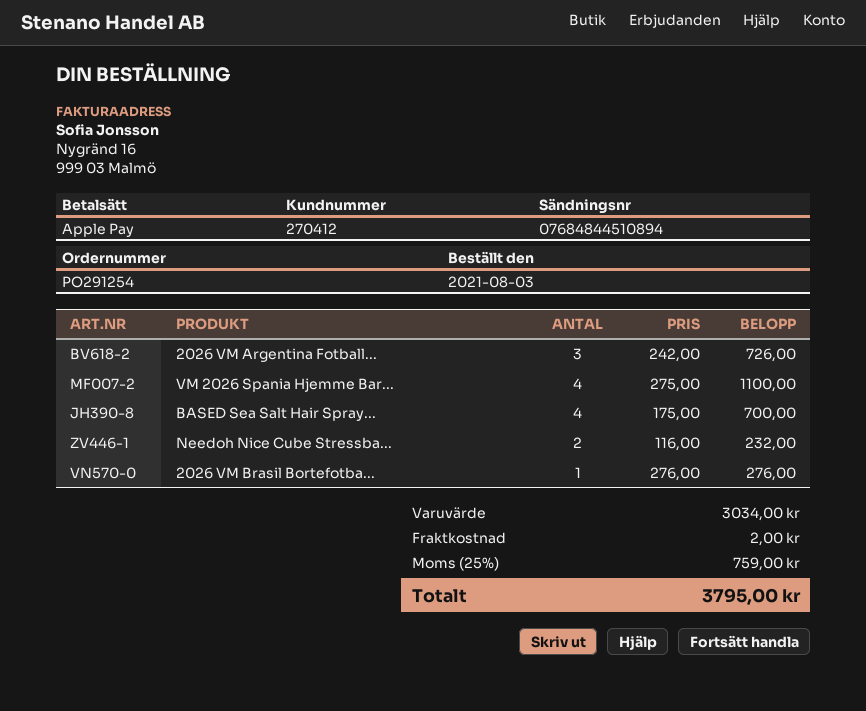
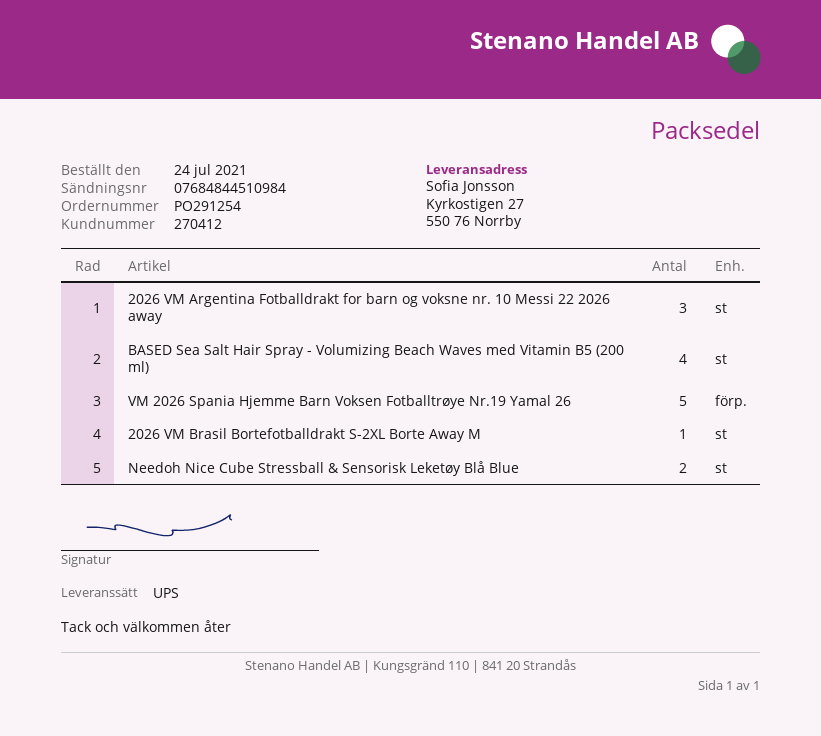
order date: 2021-08-03 -> 2021-07-24
tracking number: 07684844510894 -> 07684844510984
VM 2026 Spania Hjemme Bar...: 4 -> 5

